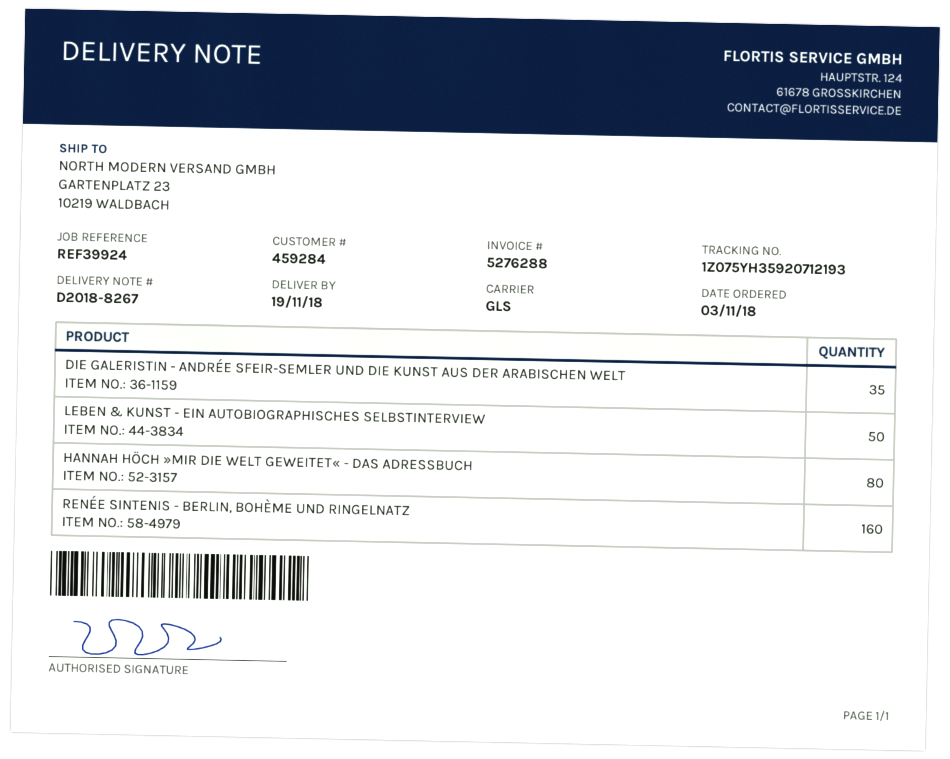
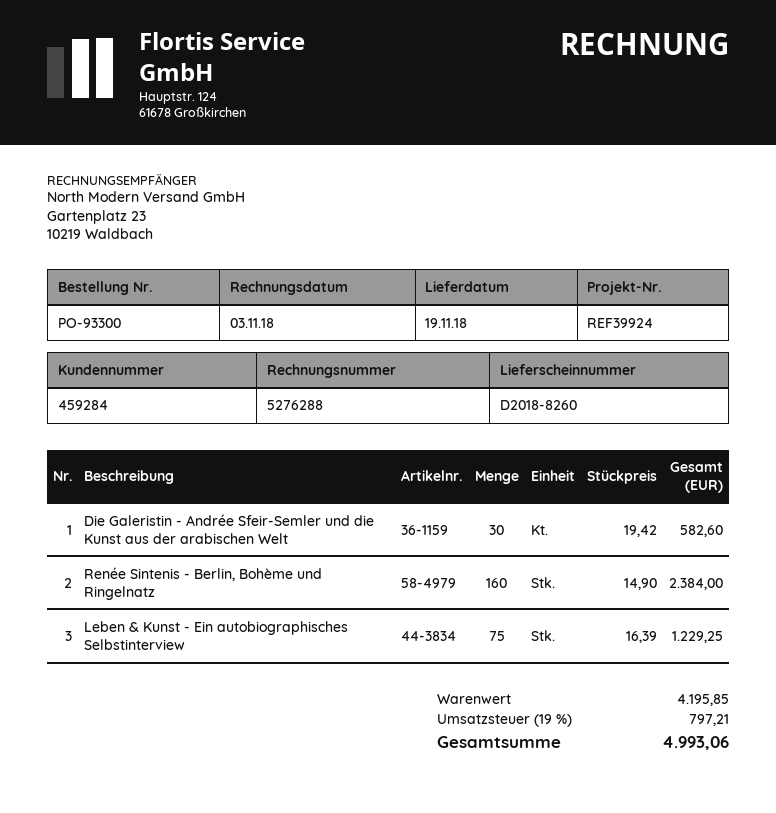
delivery note number: D2018-8267 -> D2018-8260
DIE GALERISTIN - ANDRÉE SFEIR-SEMLER UND DIE KUNST AUS DER ARABISCHEN WELT: 35 -> 30
LEBEN & KUNST - EIN AUTOBIOGRAPHISCHES SELBSTINTERVIEW: 50 -> 75
HANNAH HÖCH »MIR DIE WELT GEWEITET« - DAS ADRESSBUCH: 80 -> none

